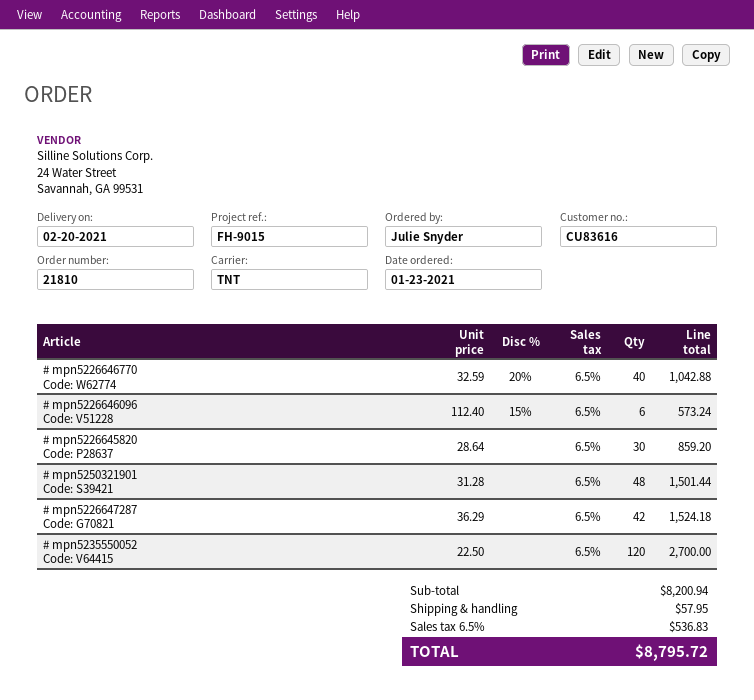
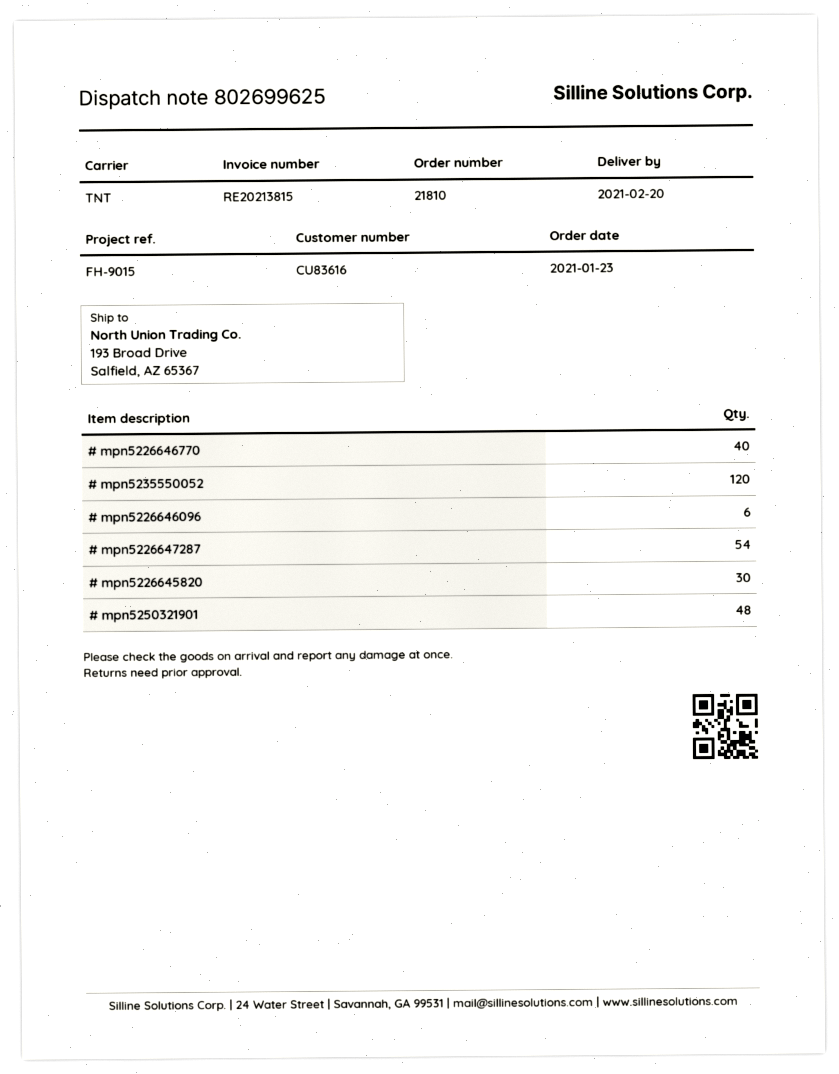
# mpn5226647287: 42 -> 54

